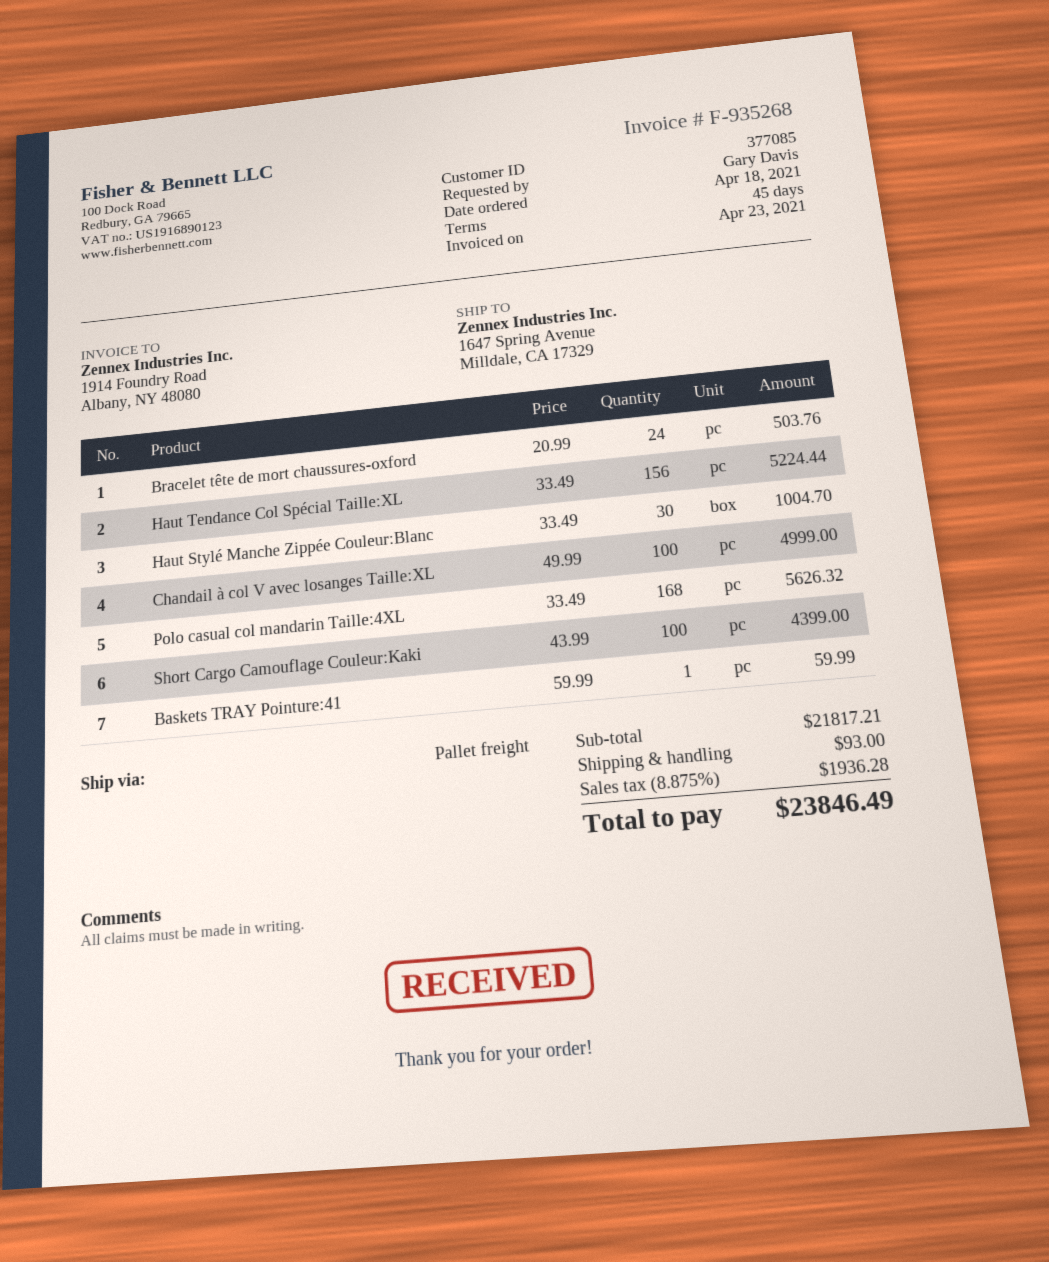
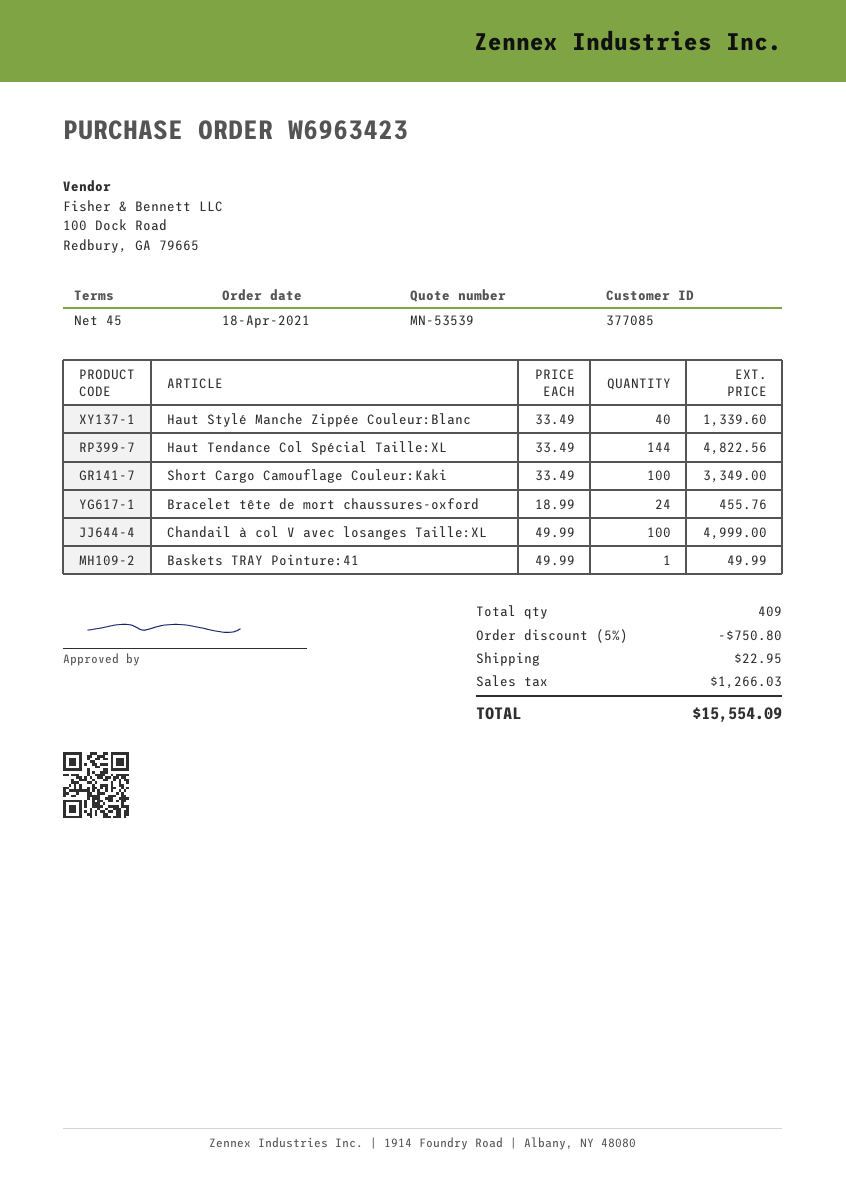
Bracelet tête de mort chaussures-oxford: 24 x 20.99 = 503.76 -> 24 x 18.99 = 455.76
Haut Tendance Col Spécial Taille:XL: 156 x 33.49 = 5224.44 -> 144 x 33.49 = 4822.56
Haut Stylé Manche Zippée Couleur:Blanc: 30 x 33.49 = 1004.70 -> 40 x 33.49 = 1339.60
Polo casual col mandarin Taille:4XL: 168 x 33.49 = 5626.32 -> none
Short Cargo Camouflage Couleur:Kaki: 100 x 43.99 = 4399.00 -> 100 x 33.49 = 3349.00
Baskets TRAY Pointure:41: 1 x 59.99 = 59.99 -> 1 x 49.99 = 49.99
discount: none -> 5% = 750.80
shipping: 93.00 -> 22.95
tax: 1936.28 -> 1266.03
total: 23846.49 -> 15554.09

